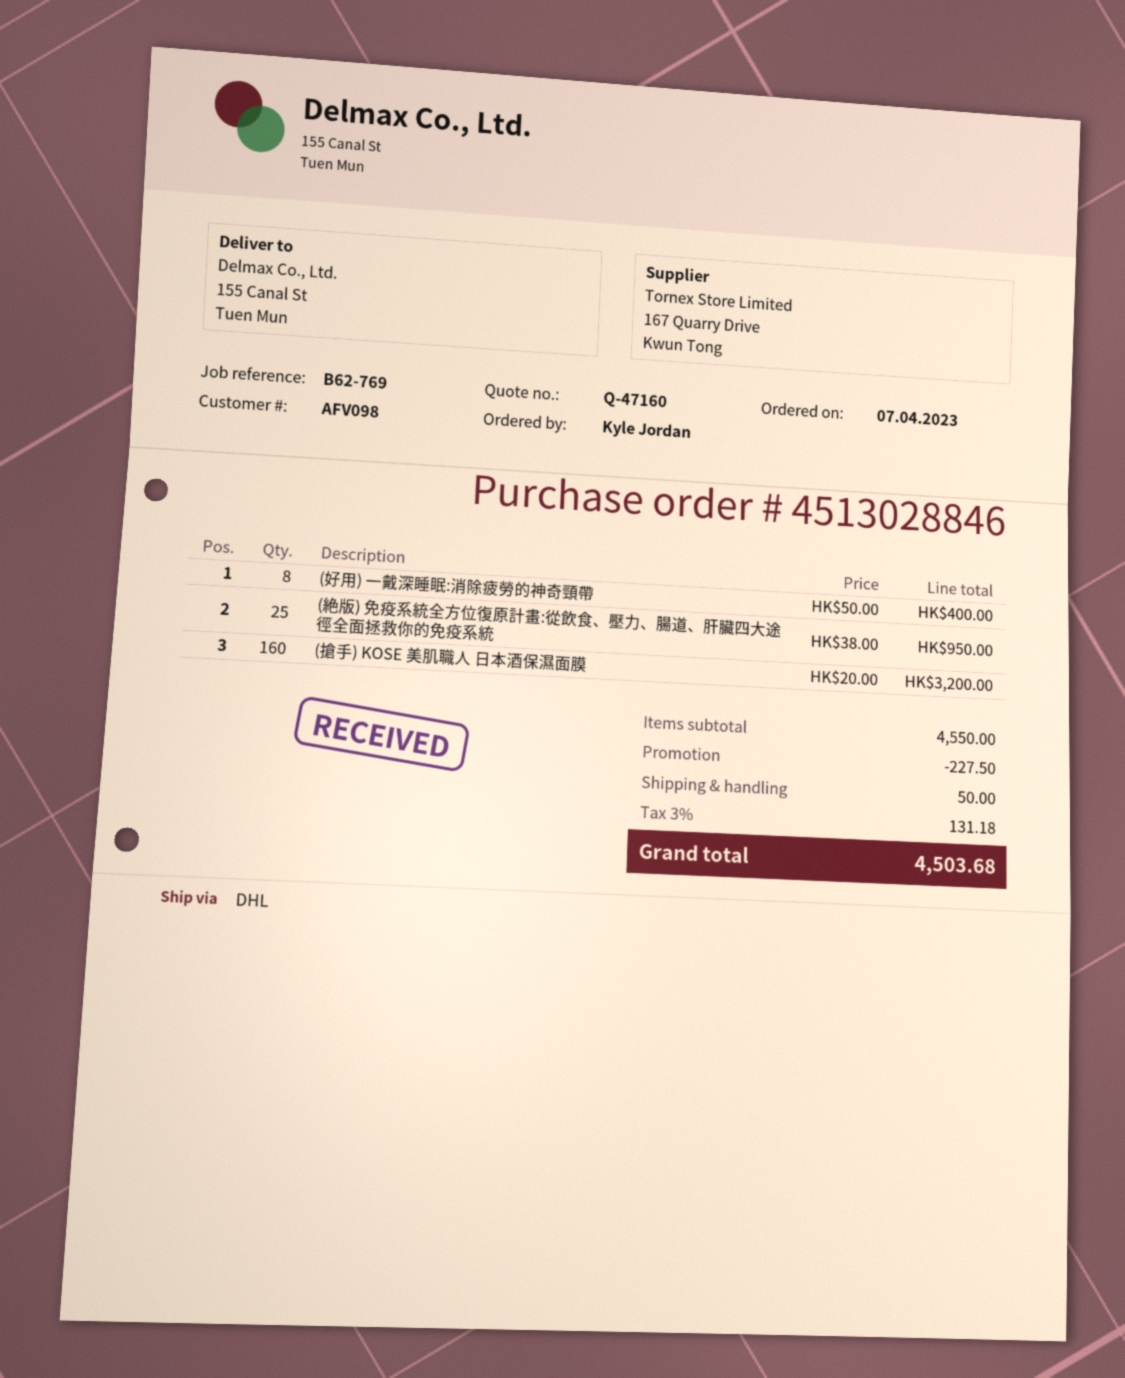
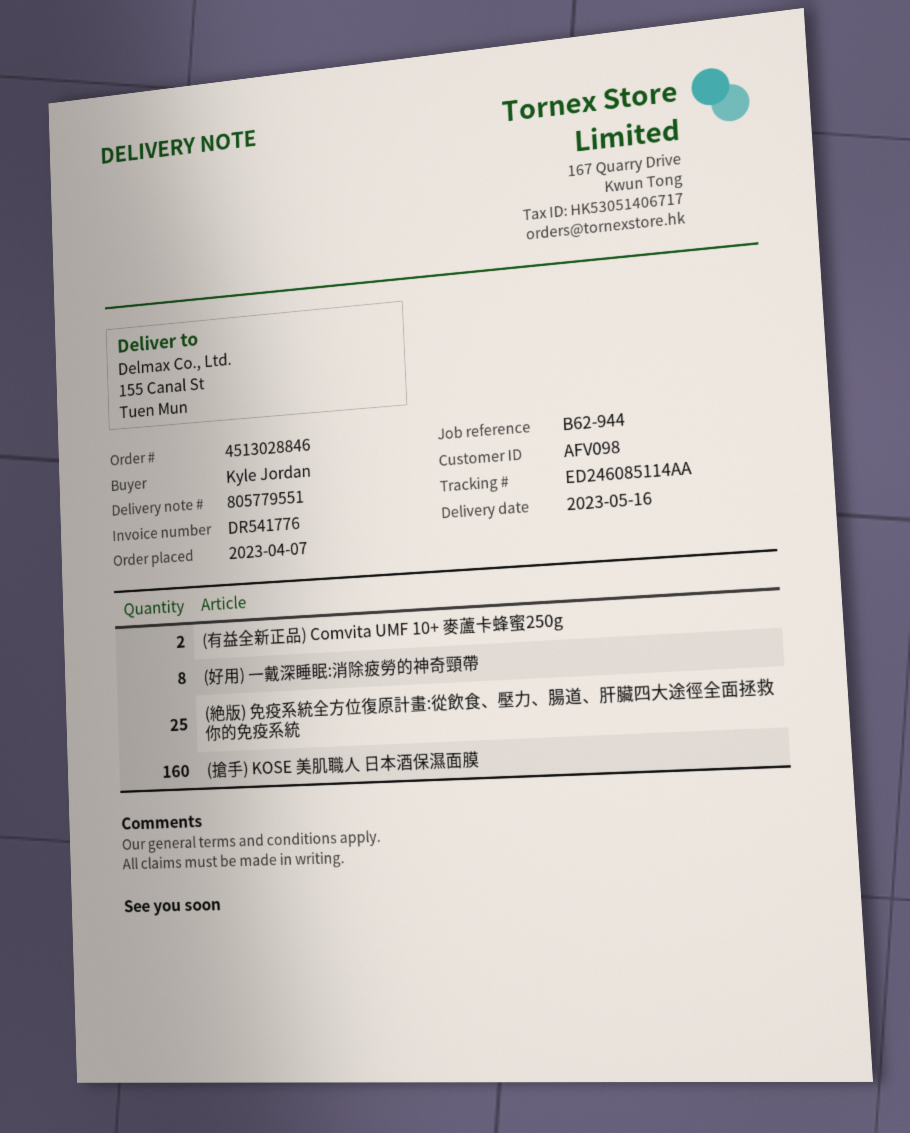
reference: B62-769 -> B62-944
(有益全新正品) Comvita UMF 10+ 麥蘆卡蜂蜜250g: none -> 2

